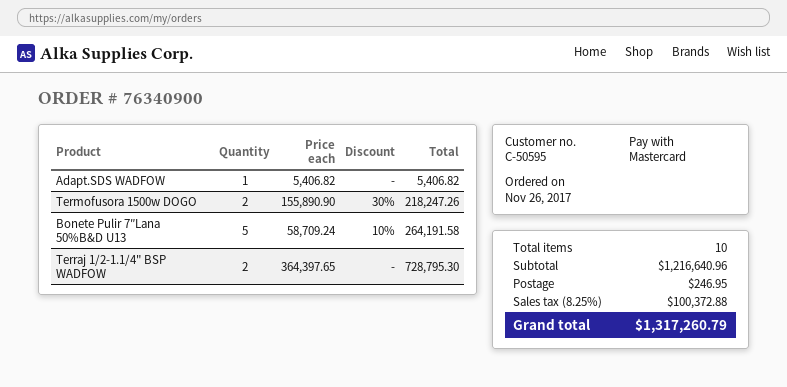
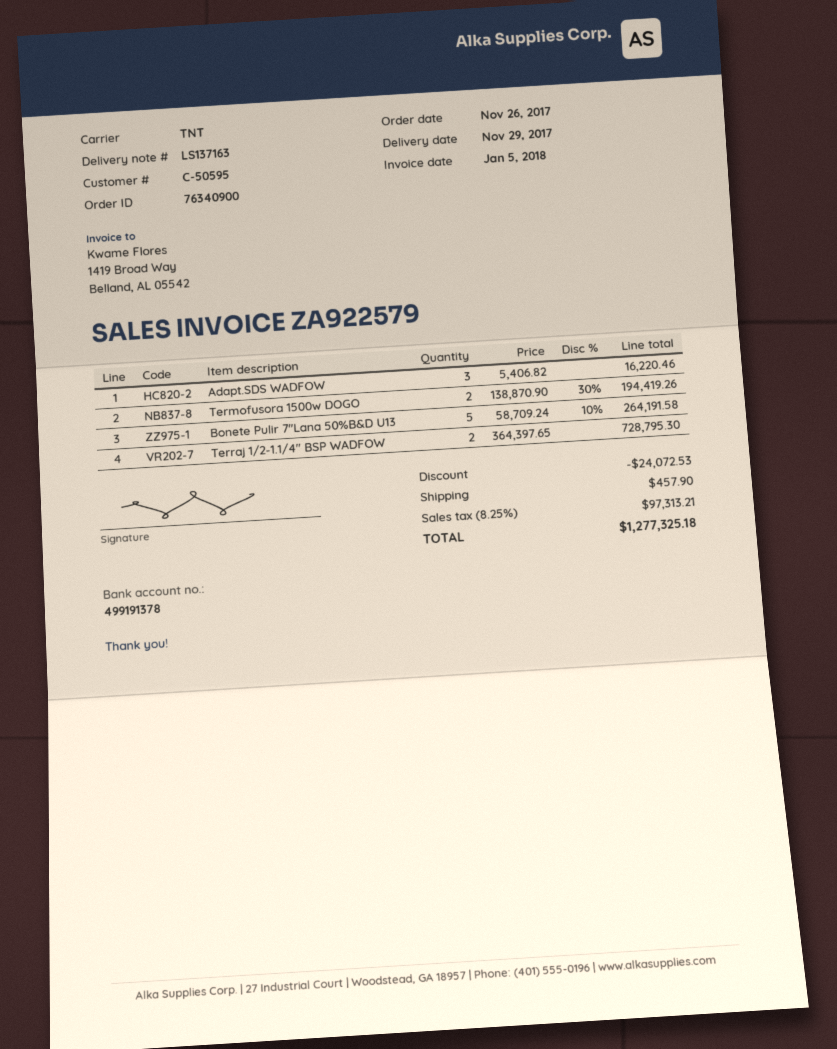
Adapt.SDS WADFOW: 1 x 5406.82 = 5406.82 -> 3 x 5406.82 = 16220.46
Termofusora 1500w DOGO: 2 x 155890.90 - 30% = 218247.26 -> 2 x 138870.90 - 30% = 194419.26
discount: none -> 24072.53
shipping: 246.95 -> 457.90
tax: 8.25% = 100372.88 -> 8.25% = 97313.21
total: 1317260.79 -> 1277325.18

